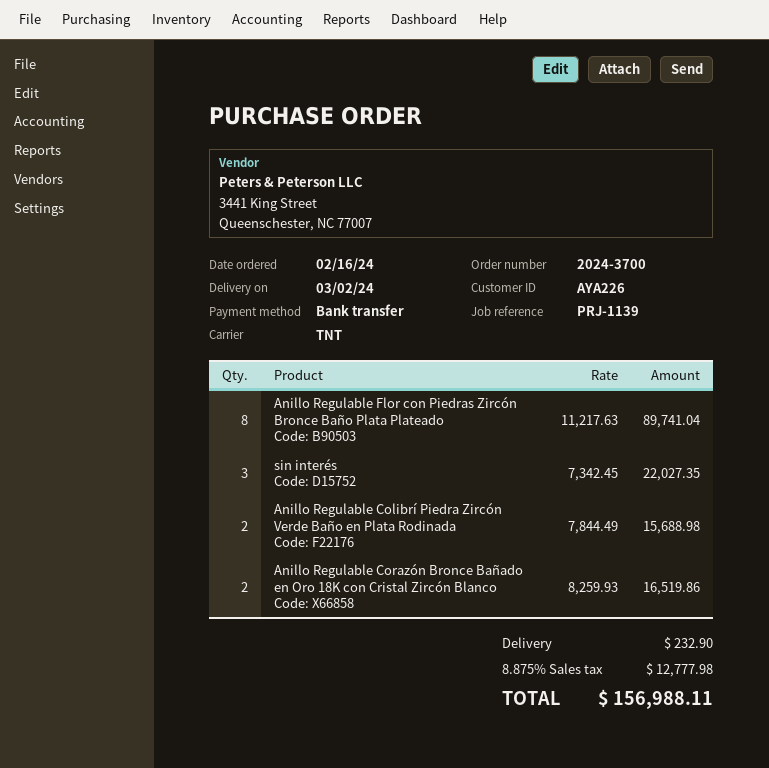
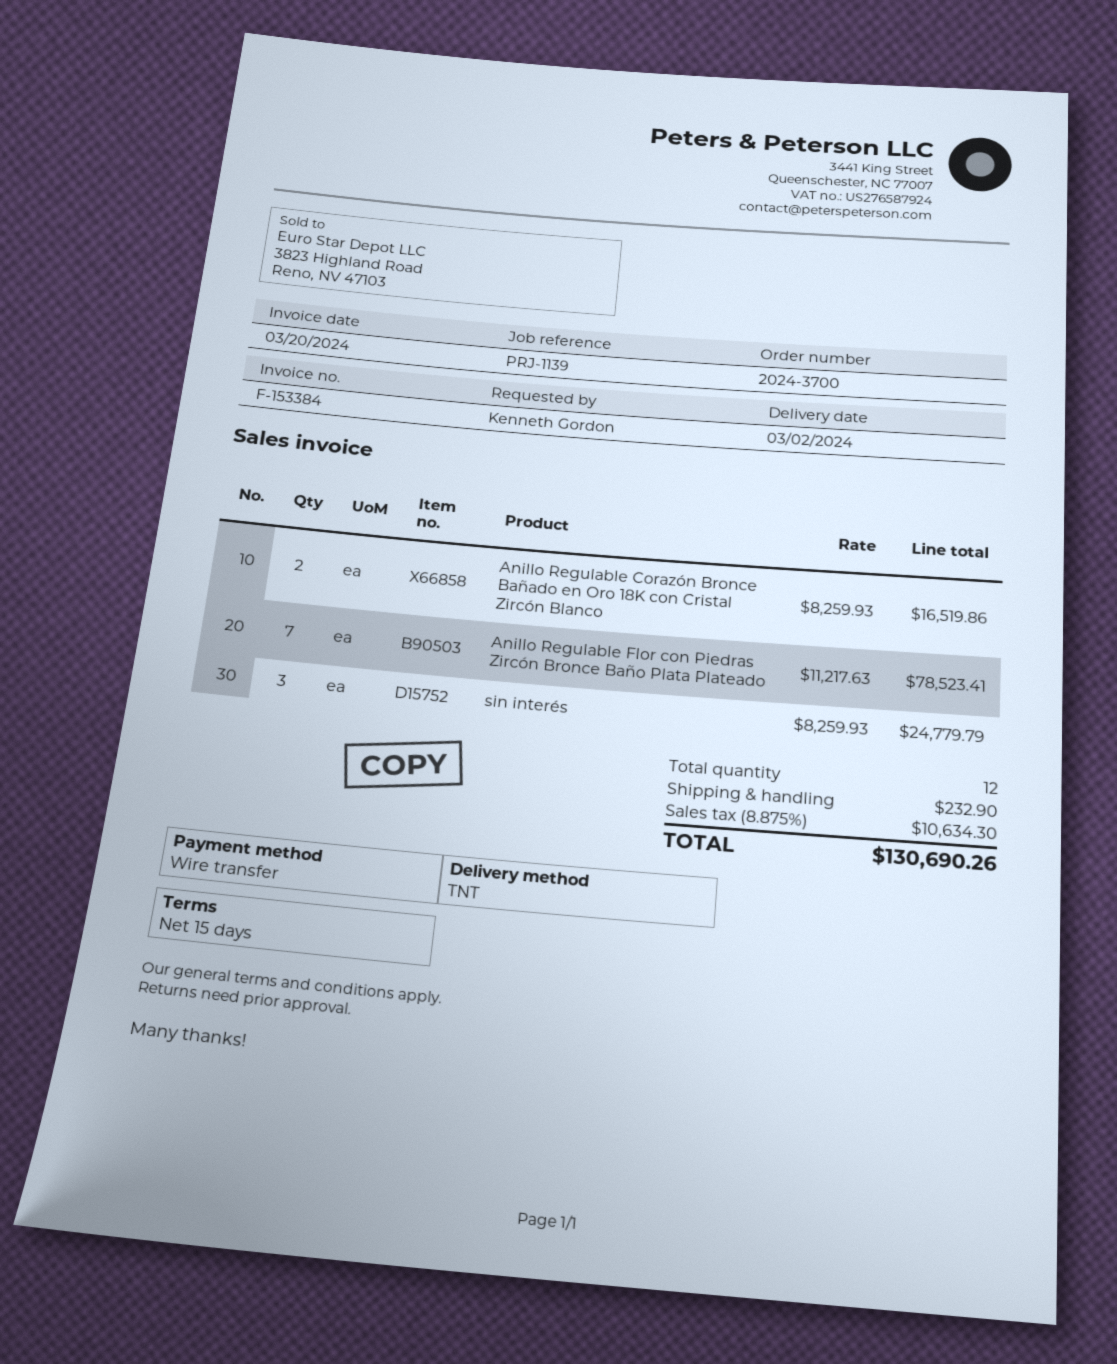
Anillo Regulable Flor con Piedras Zircón Bronce Baño Plata Plateado: 8 x 11217.63 = 89741.04 -> 7 x 11217.63 = 78523.41
sin interés: 3 x 7342.45 = 22027.35 -> 3 x 8259.93 = 24779.79
Anillo Regulable Colibrí Piedra Zircón Verde Baño en Plata Rodinada: 2 x 7844.49 = 15688.98 -> none
tax: 8.875% = 12777.98 -> 8.875% = 10634.30
total: 156988.11 -> 130690.26

